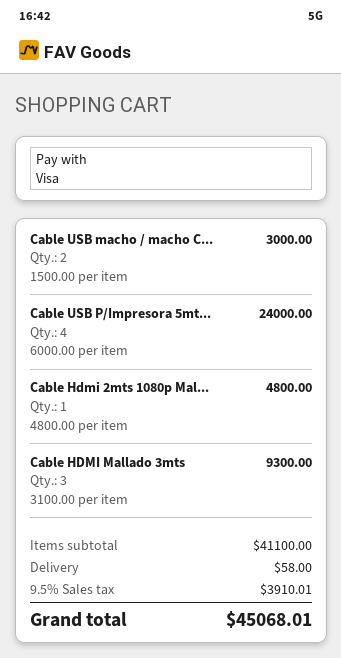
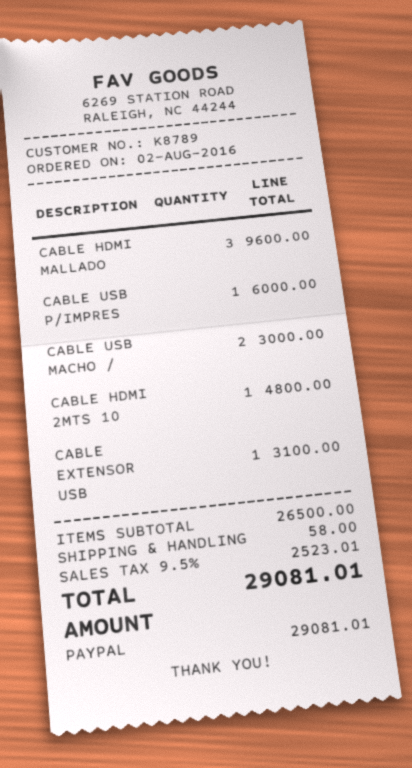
payment method: Visa -> PayPal
Cable USB P/Impresora 5mt...: 4 for 24000.00 -> 1 for 6000.00
Cable HDMI Mallado 3mts: 3 for 9300.00 -> 3 for 9600.00
CABLE EXTENSOR USB: none -> 1 for 3100.00
subtotal: 41100.00 -> 26500.00
tax: 9.5% = 3910.01 -> 9.5% = 2523.01
total: 45068.01 -> 29081.01

